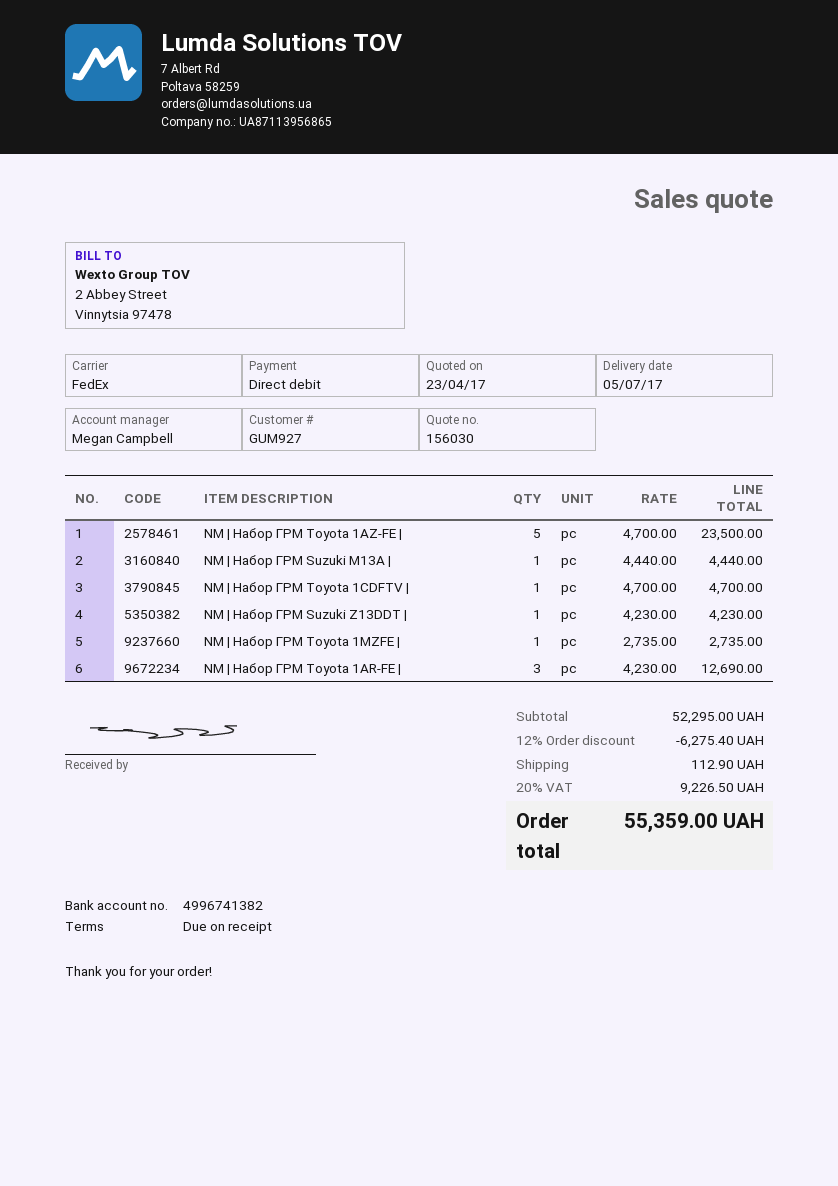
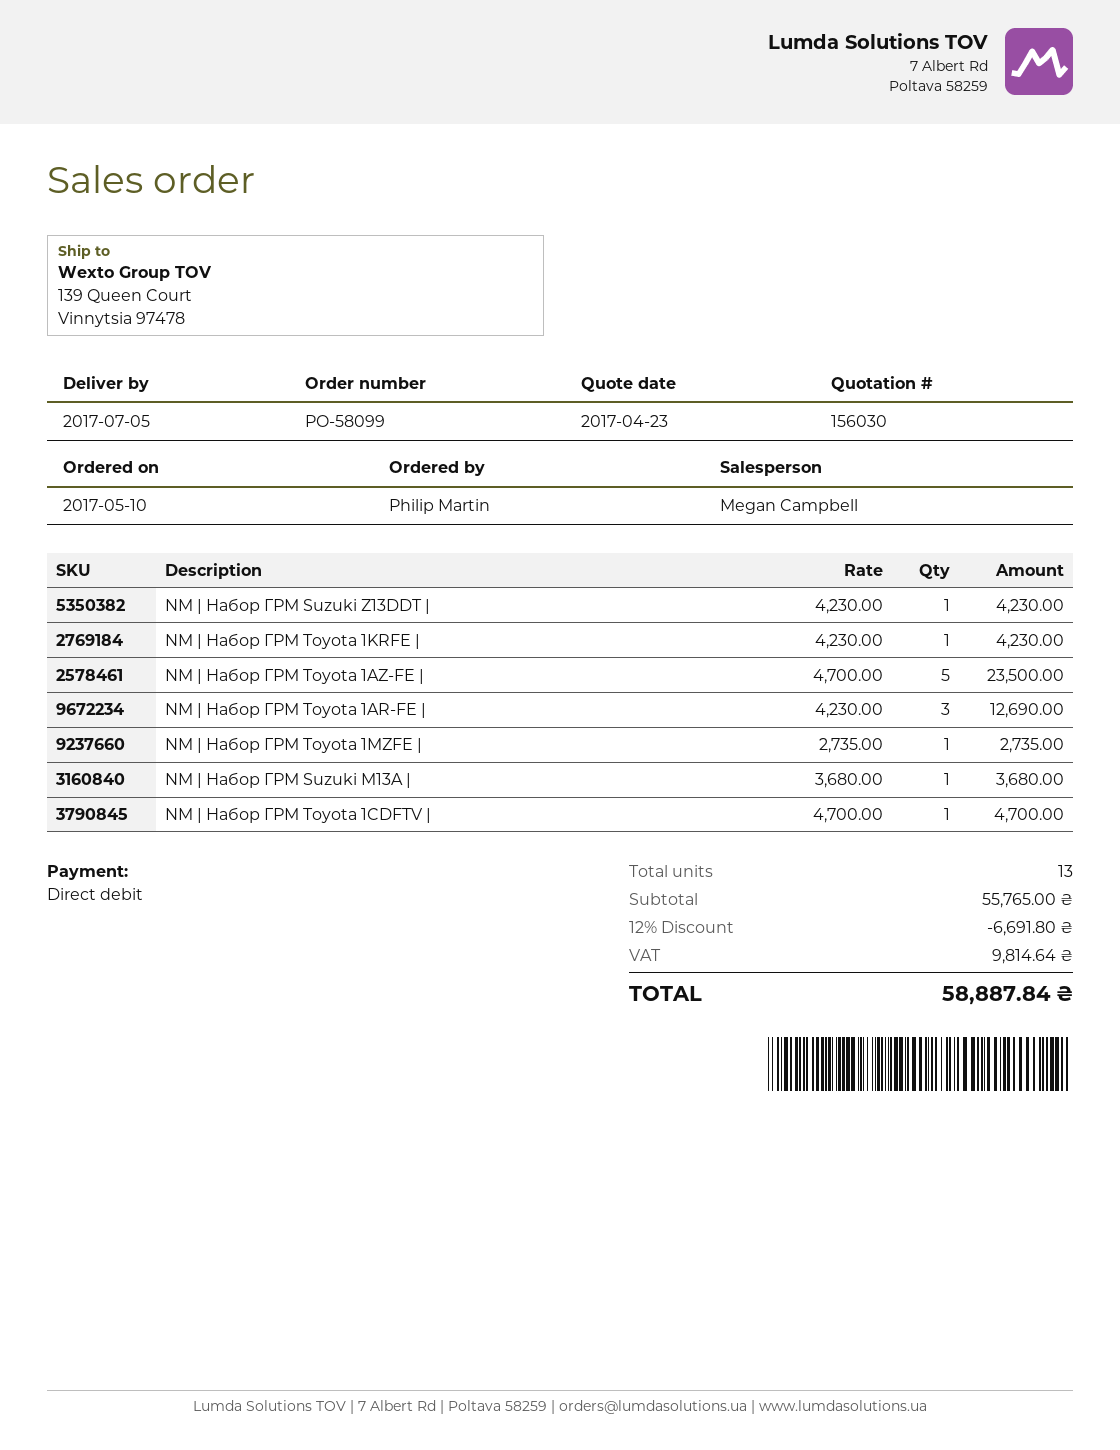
NM | Набор ГРМ Suzuki M13A |: 1 x 4440.00 = 4440.00 -> 1 x 3680.00 = 3680.00
NM | Набор ГРМ Toyota 1KRFE |: none -> 1 x 4230.00 = 4230.00
subtotal: 52295.00 -> 55765.00
discount: 12% = 6275.40 -> 12% = 6691.80
shipping: 112.90 -> none
tax: 9226.50 -> 9814.64
total: 55359.00 -> 58887.84

